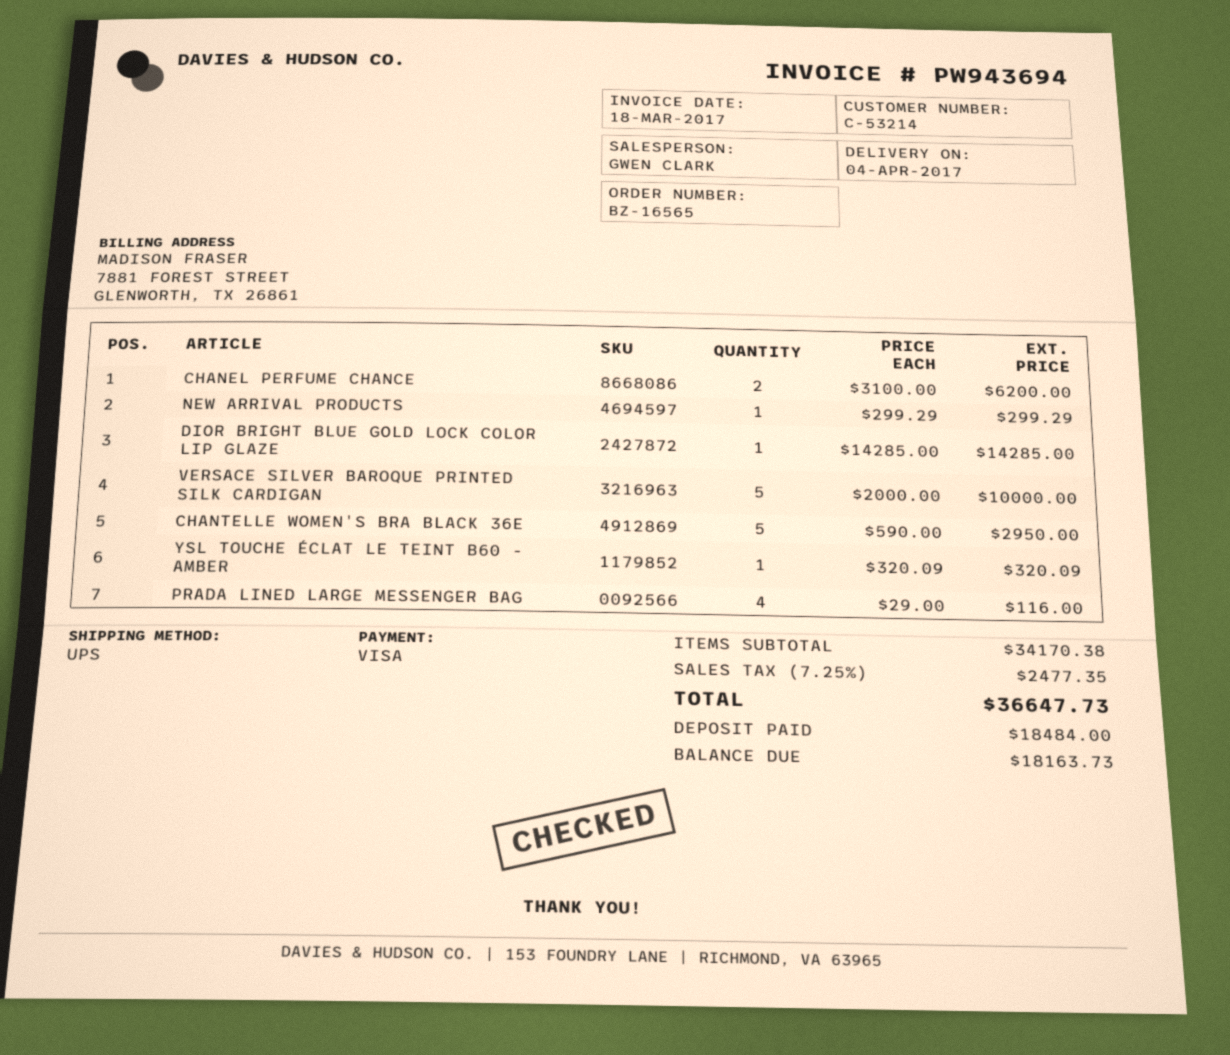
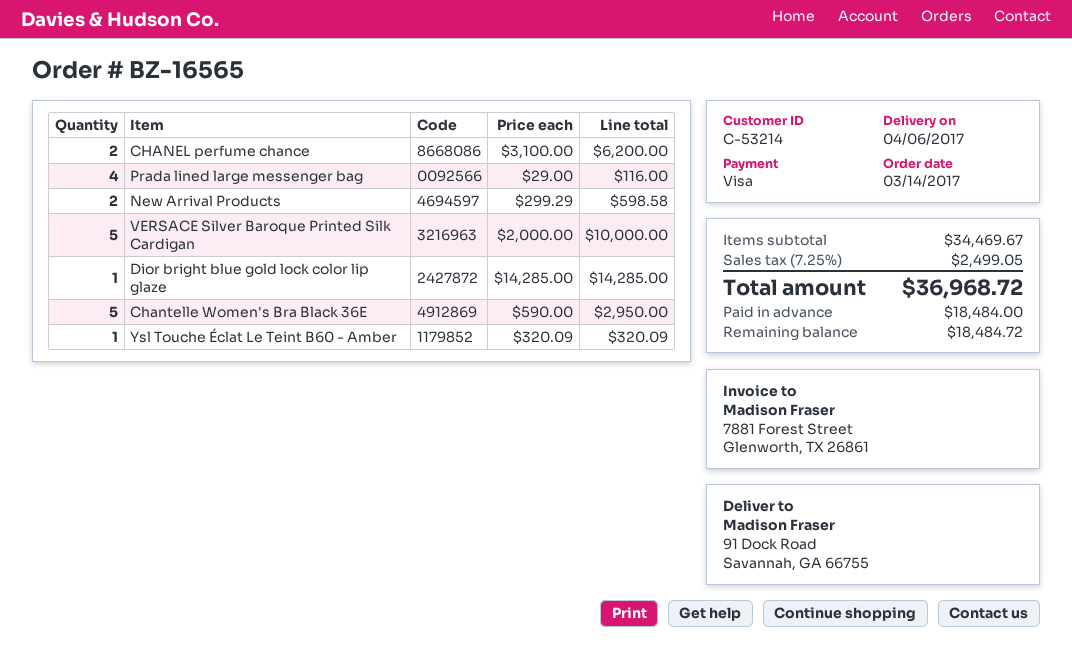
delivery date: 2017-04-04 -> 2017-04-06
NEW ARRIVAL PRODUCTS: 1 x 299.29 = 299.29 -> 2 x 299.29 = 598.58
subtotal: 34170.38 -> 34469.67
tax: 7.25% = 2477.35 -> 7.25% = 2499.05
total: 36647.73 -> 36968.72
balance: 18163.73 -> 18484.72

